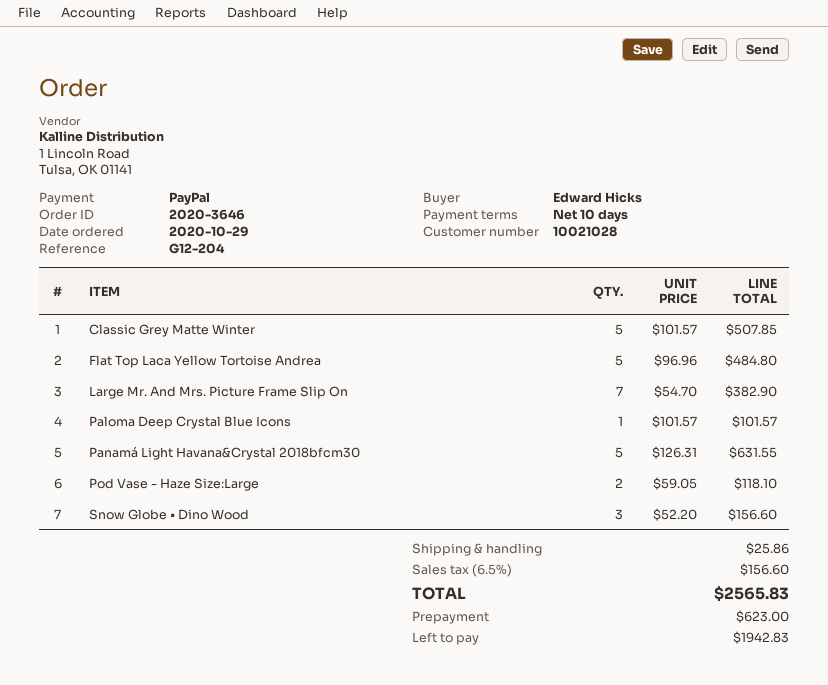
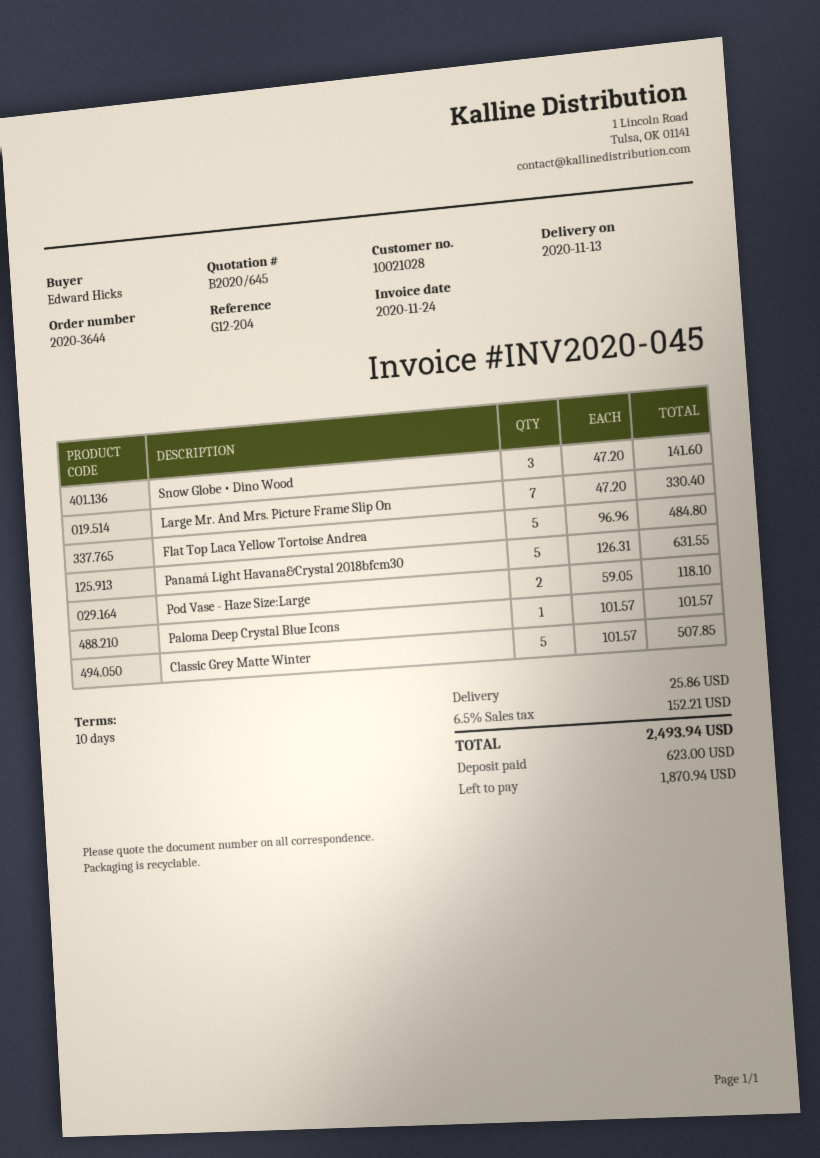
order number: 2020-3646 -> 2020-3644
Large Mr. And Mrs. Picture Frame Slip On: 7 x 54.70 = 382.90 -> 7 x 47.20 = 330.40
Snow Globe • Dino Wood: 3 x 52.20 = 156.60 -> 3 x 47.20 = 141.60
tax: 6.5% = 156.60 -> 6.5% = 152.21
total: 2565.83 -> 2493.94
balance: 1942.83 -> 1870.94

